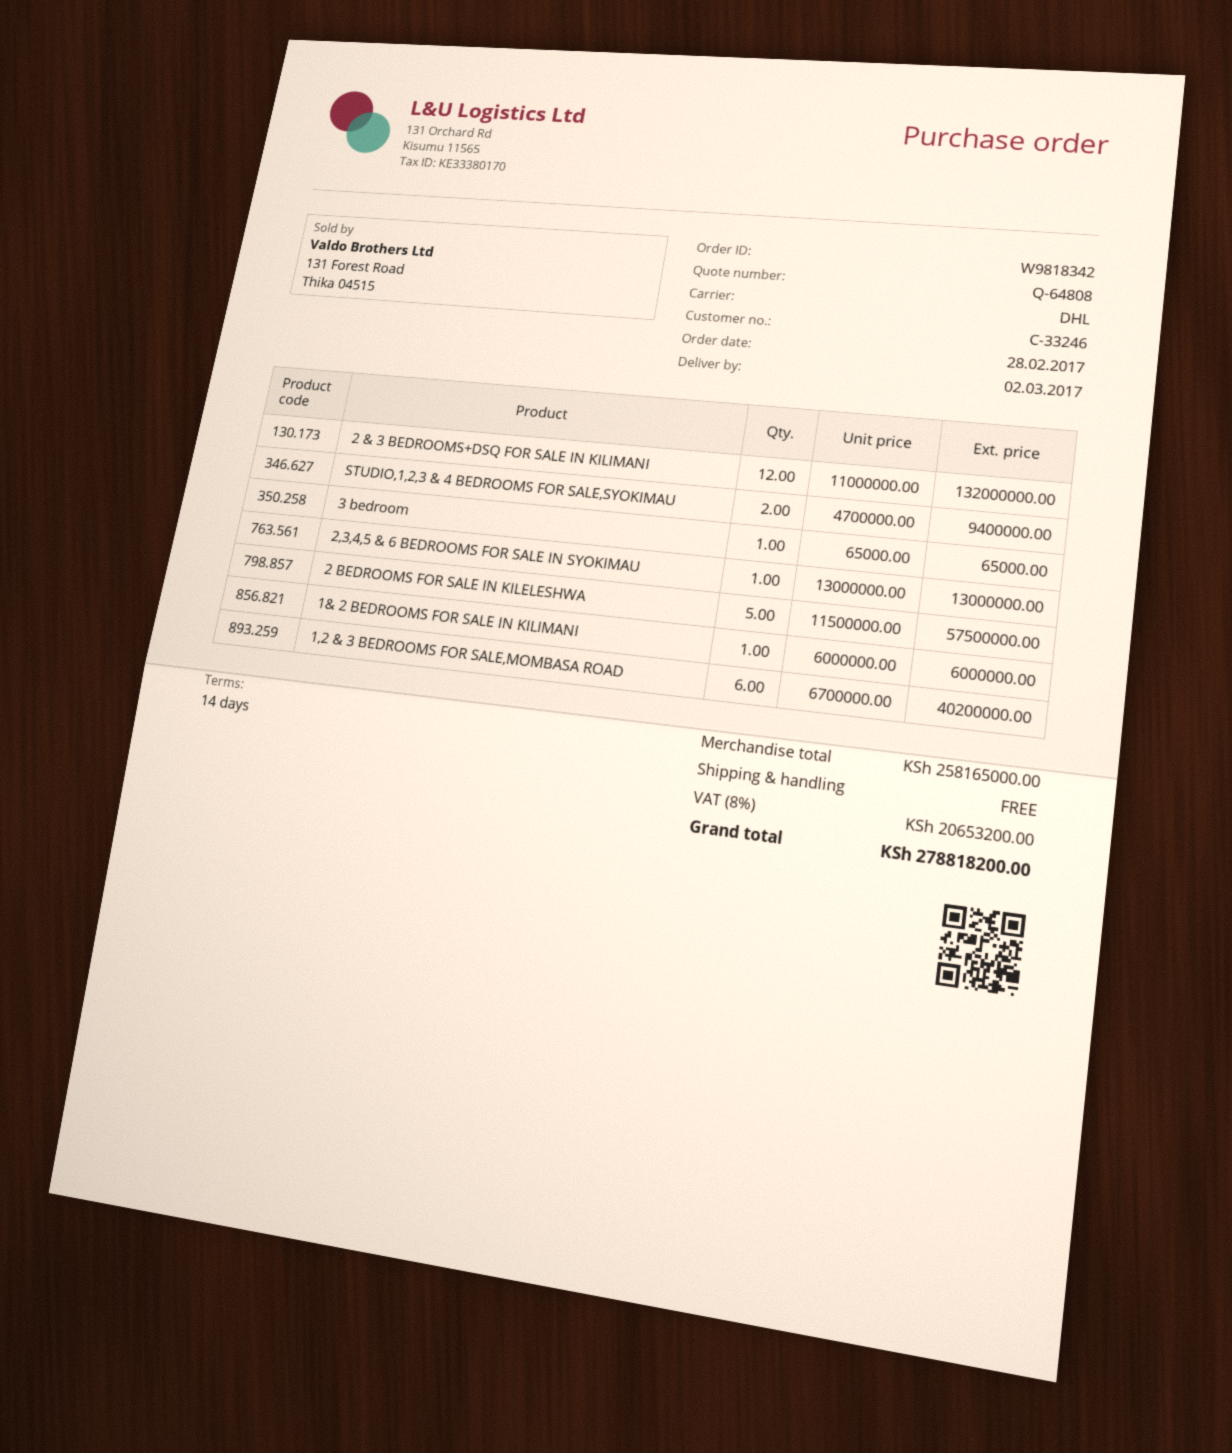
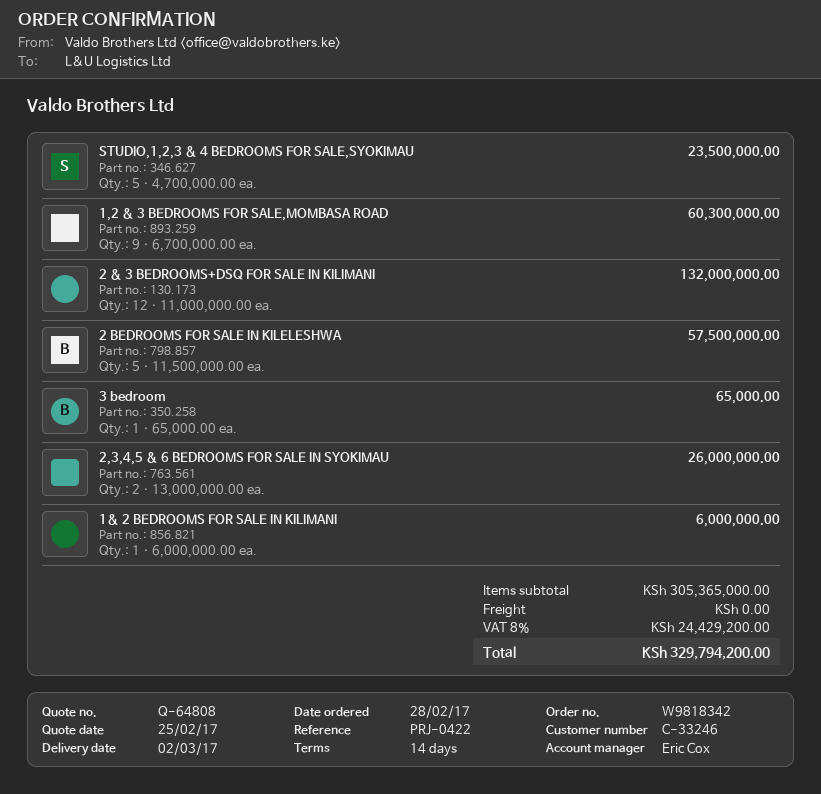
STUDIO,1,2,3 & 4 BEDROOMS FOR SALE,SYOKIMAU: 2 x 4700000.00 = 9400000.00 -> 5 x 4700000.00 = 23500000.00
2,3,4,5 & 6 BEDROOMS FOR SALE IN SYOKIMAU: 1 x 13000000.00 = 13000000.00 -> 2 x 13000000.00 = 26000000.00
1,2 & 3 BEDROOMS FOR SALE,MOMBASA ROAD: 6 x 6700000.00 = 40200000.00 -> 9 x 6700000.00 = 60300000.00
subtotal: 258165000.00 -> 305365000.00
tax: 8% = 20653200.00 -> 8% = 24429200.00
total: 278818200.00 -> 329794200.00

